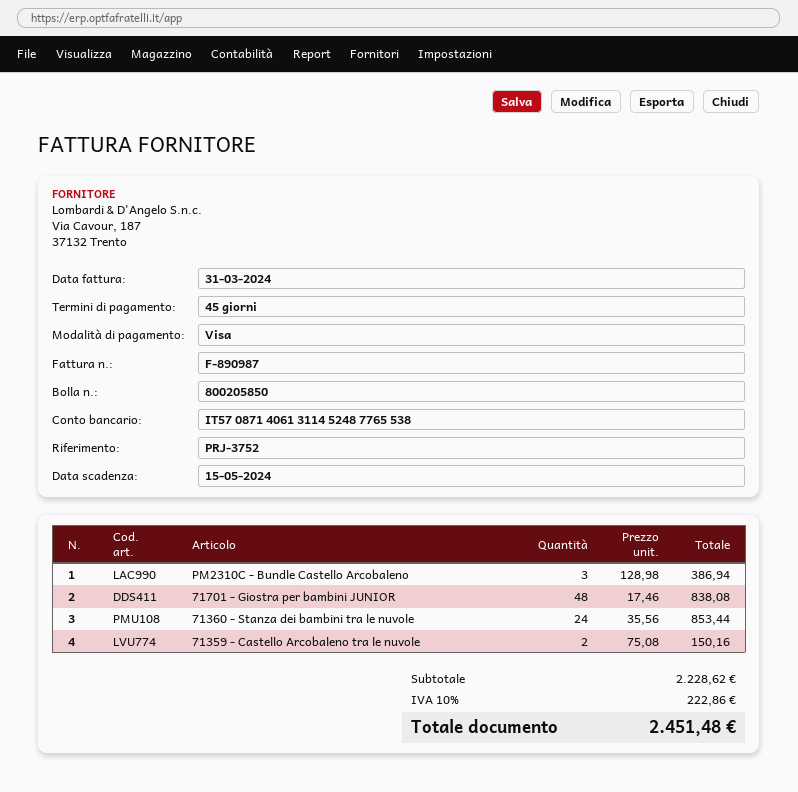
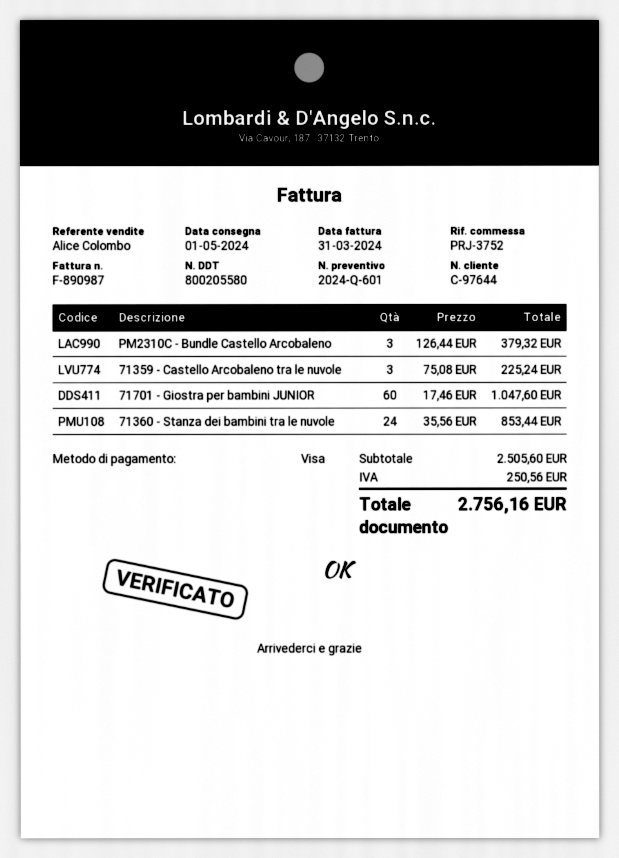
delivery note number: 800205850 -> 800205580
PM2310C - Bundle Castello Arcobaleno: 3 x 128.98 = 386.94 -> 3 x 126.44 = 379.32
71701 - Giostra per bambini JUNIOR: 48 x 17.46 = 838.08 -> 60 x 17.46 = 1047.60
71359 - Castello Arcobaleno tra le nuvole: 2 x 75.08 = 150.16 -> 3 x 75.08 = 225.24
subtotal: 2228.62 -> 2505.60
tax: 222.86 -> 250.56
total: 2451.48 -> 2756.16

